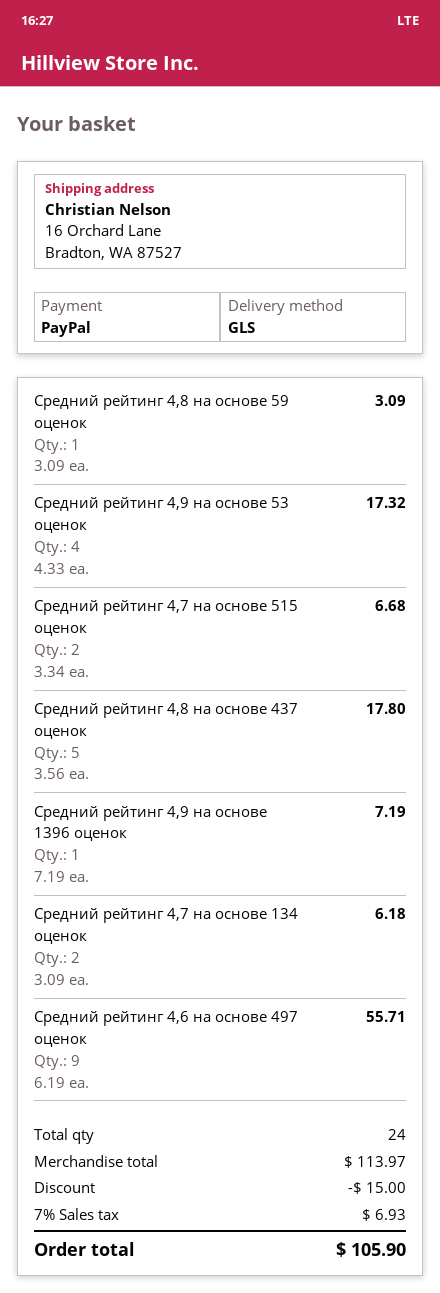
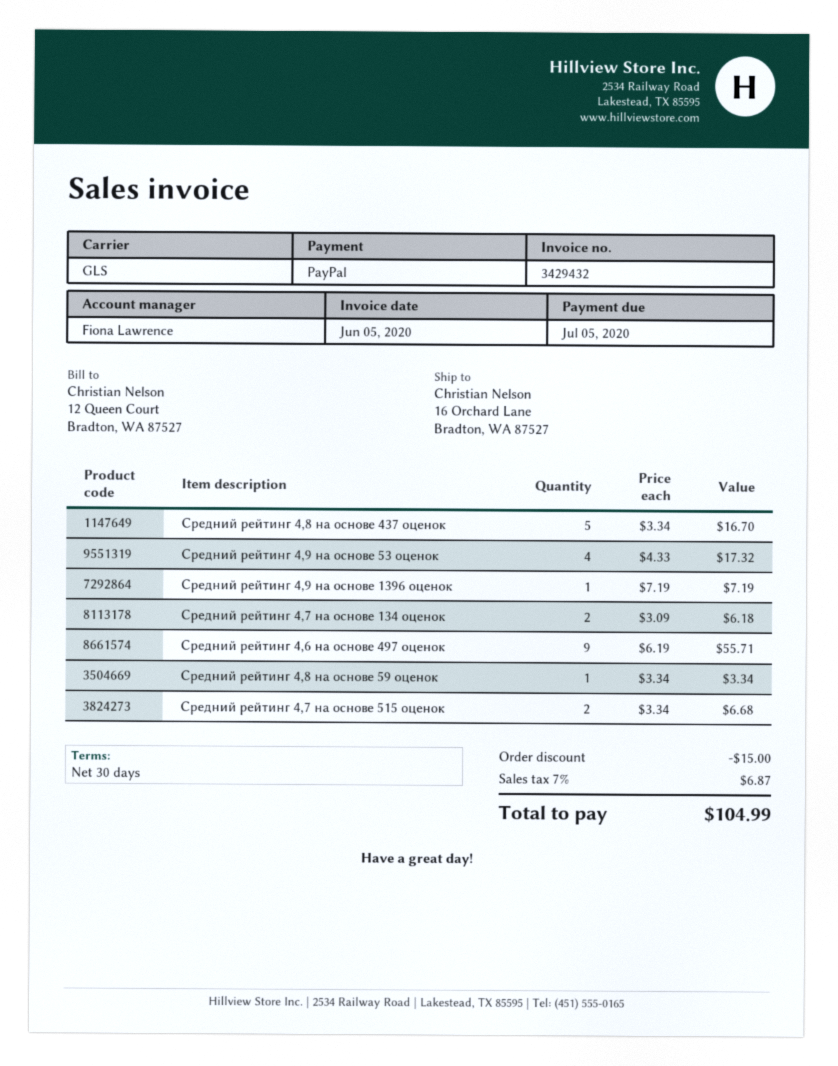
Средний рейтинг 4,8 на основе 59 оценок: 1 x 3.09 = 3.09 -> 1 x 3.34 = 3.34
Средний рейтинг 4,8 на основе 437 оценок: 5 x 3.56 = 17.80 -> 5 x 3.34 = 16.70
tax: 7% = 6.93 -> 7% = 6.87
total: 105.90 -> 104.99

